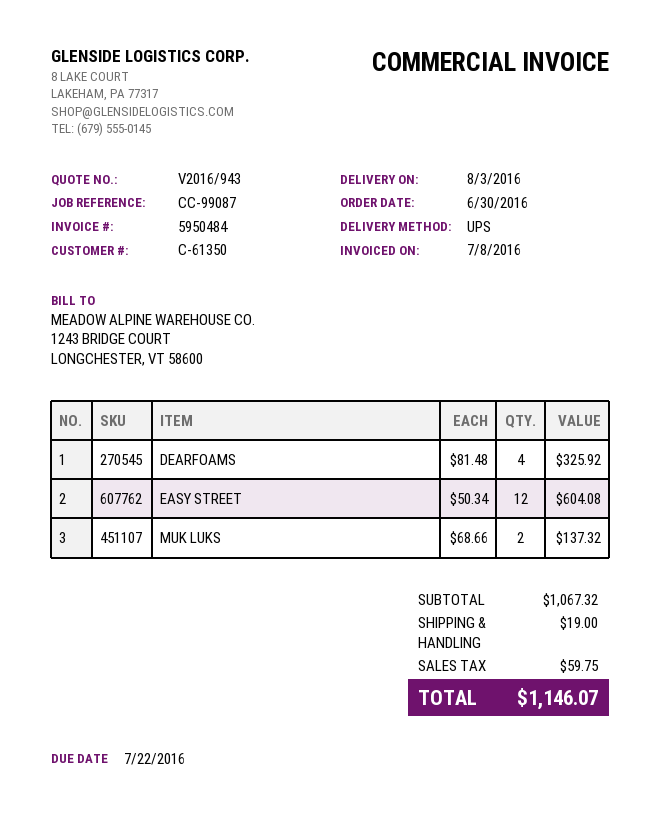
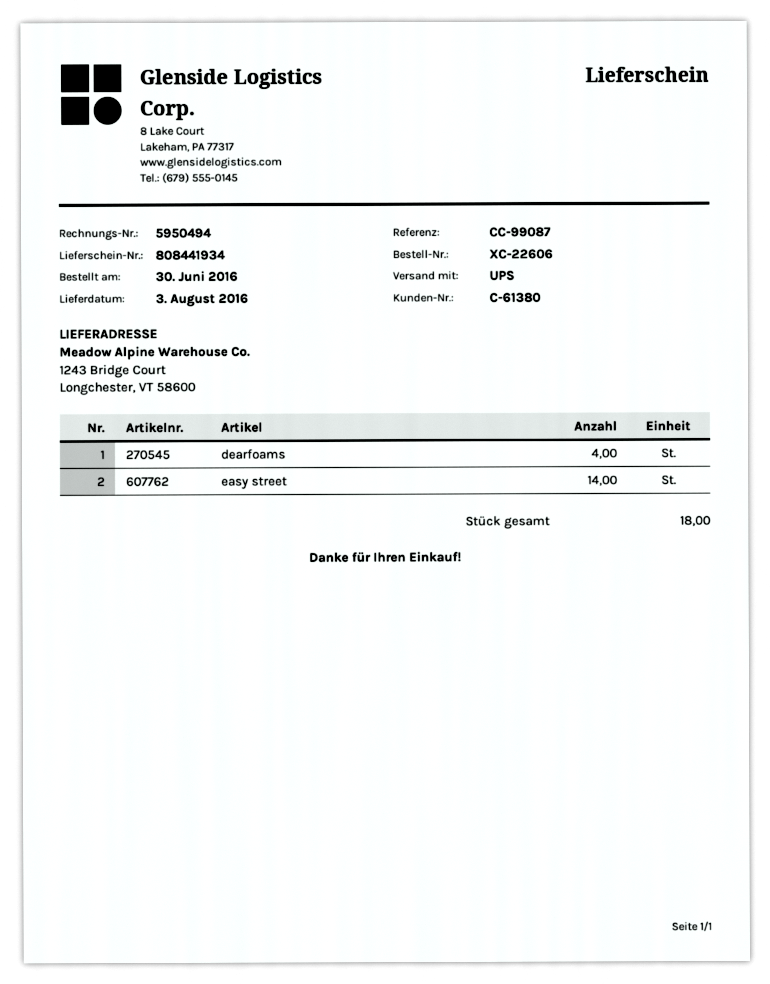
invoice number: 5950484 -> 5950494
customer number: C-61350 -> C-61380
EASY STREET: 12 -> 14
MUK LUKS: 2 -> none

